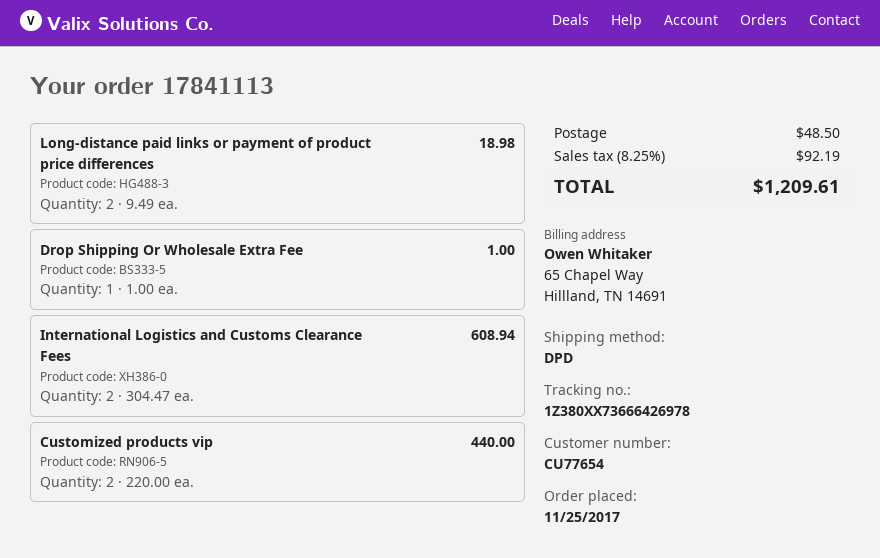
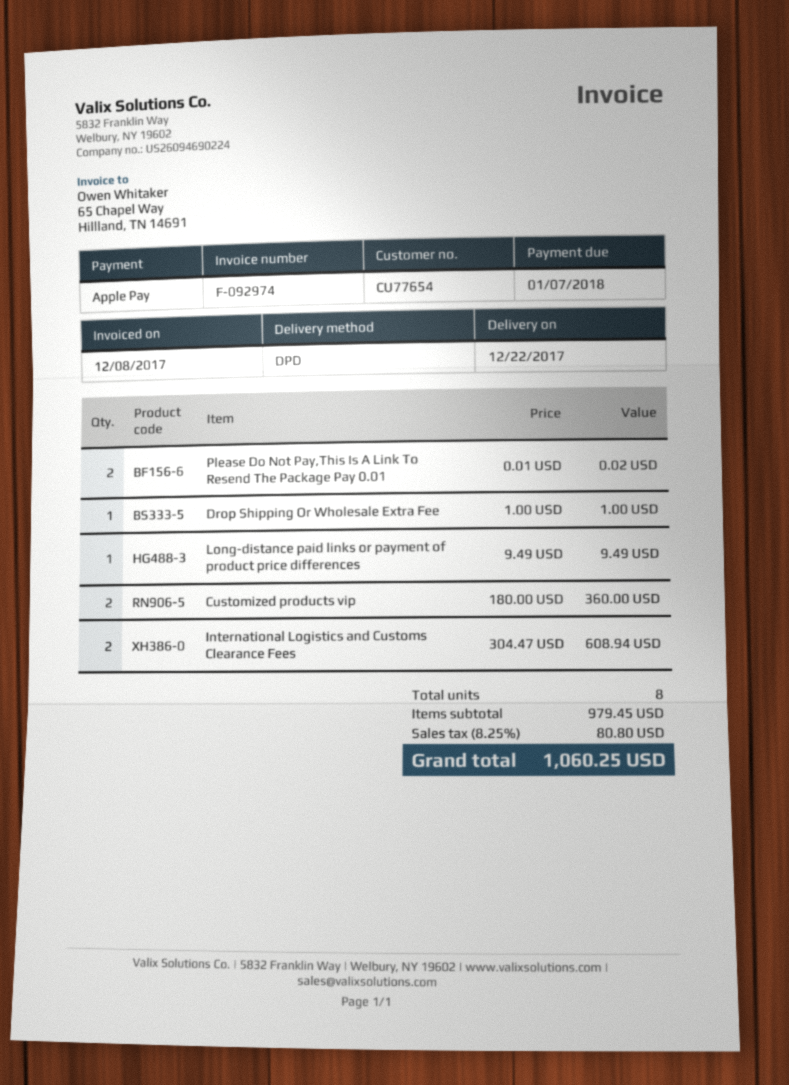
Long-distance paid links or payment of product price differences: 2 x 9.49 = 18.98 -> 1 x 9.49 = 9.49
Customized products vip: 2 x 220.00 = 440.00 -> 2 x 180.00 = 360.00
Please Do Not Pay,This Is A Link To Resend The Package Pay 0.01: none -> 2 x 0.01 = 0.02
shipping: 48.50 -> none
tax: 8.25% = 92.19 -> 8.25% = 80.80
total: 1209.61 -> 1060.25

